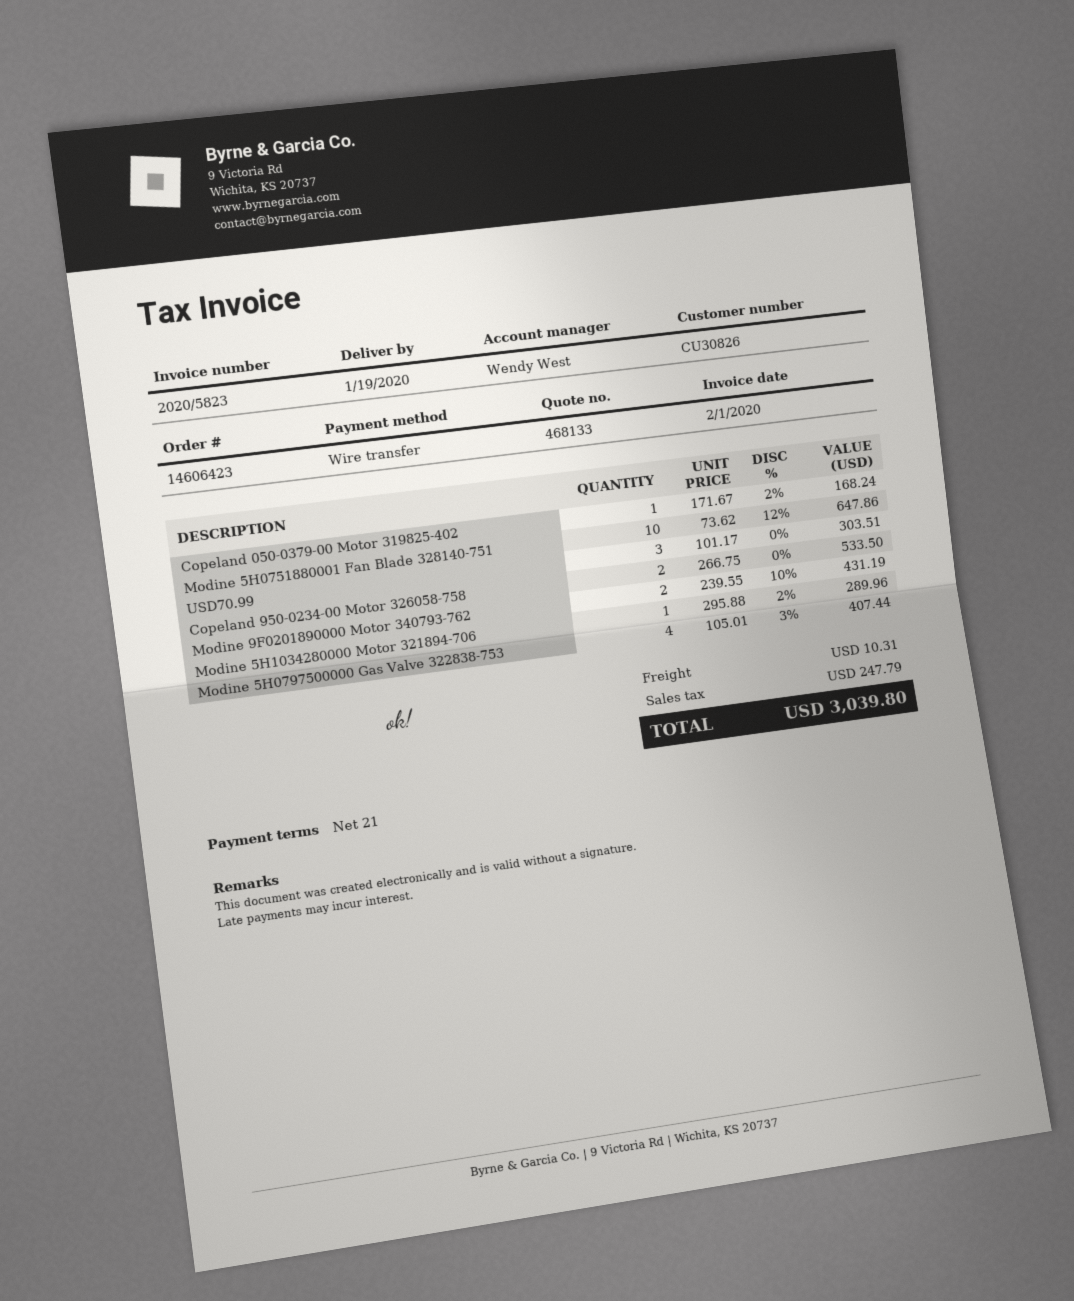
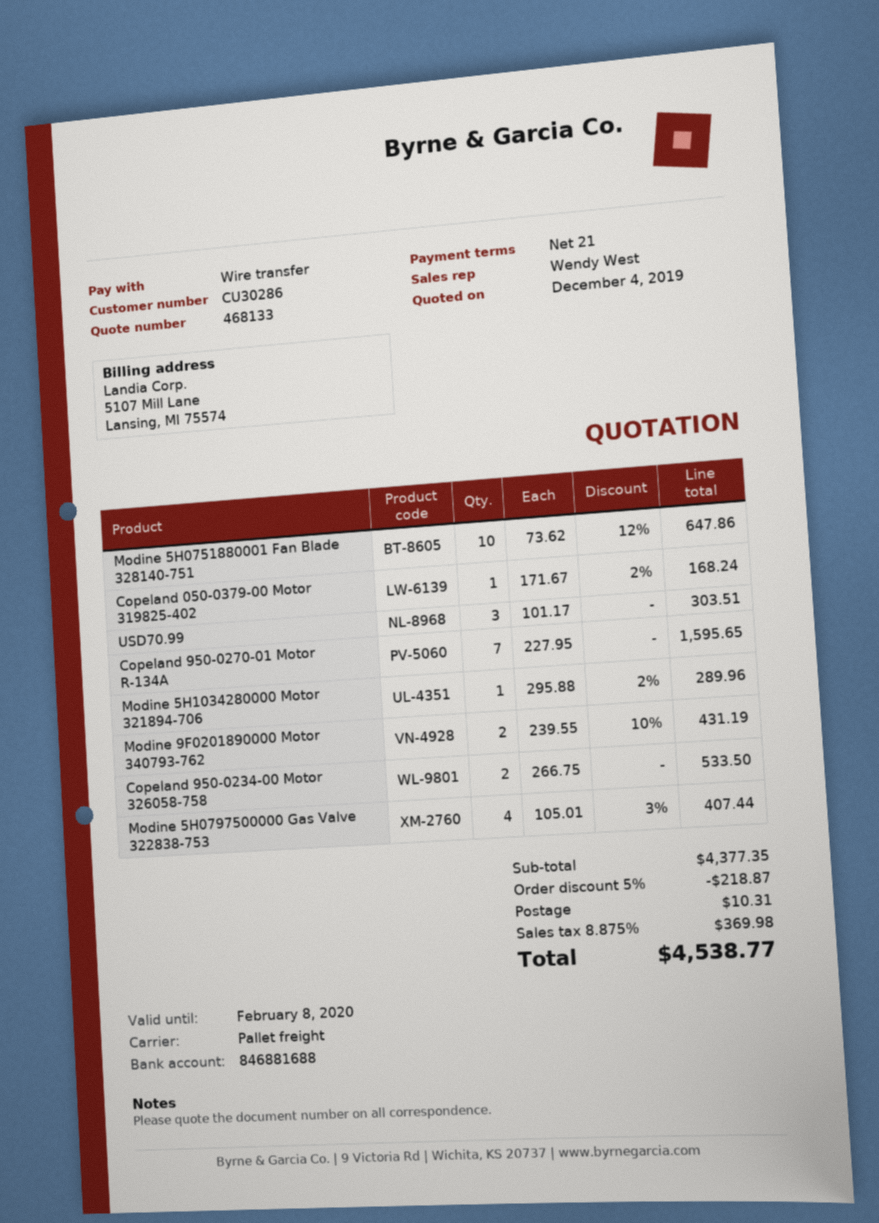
customer number: CU30826 -> CU30286
Copeland 950-0270-01 Motor R-134A: none -> 7 x 227.95 = 1595.65
discount: none -> 5% = 218.87
tax: 247.79 -> 369.98
total: 3039.80 -> 4538.77

